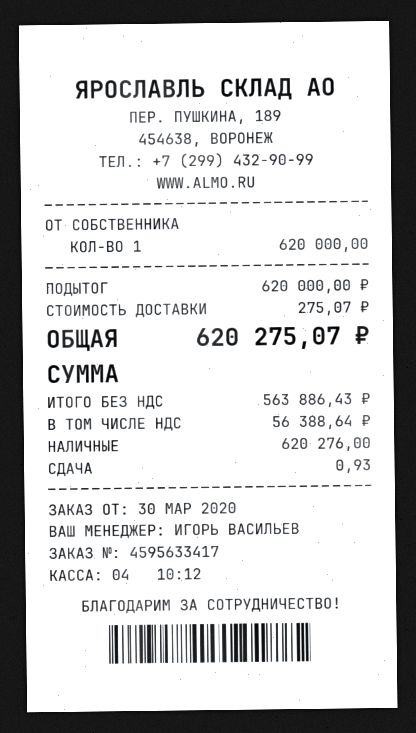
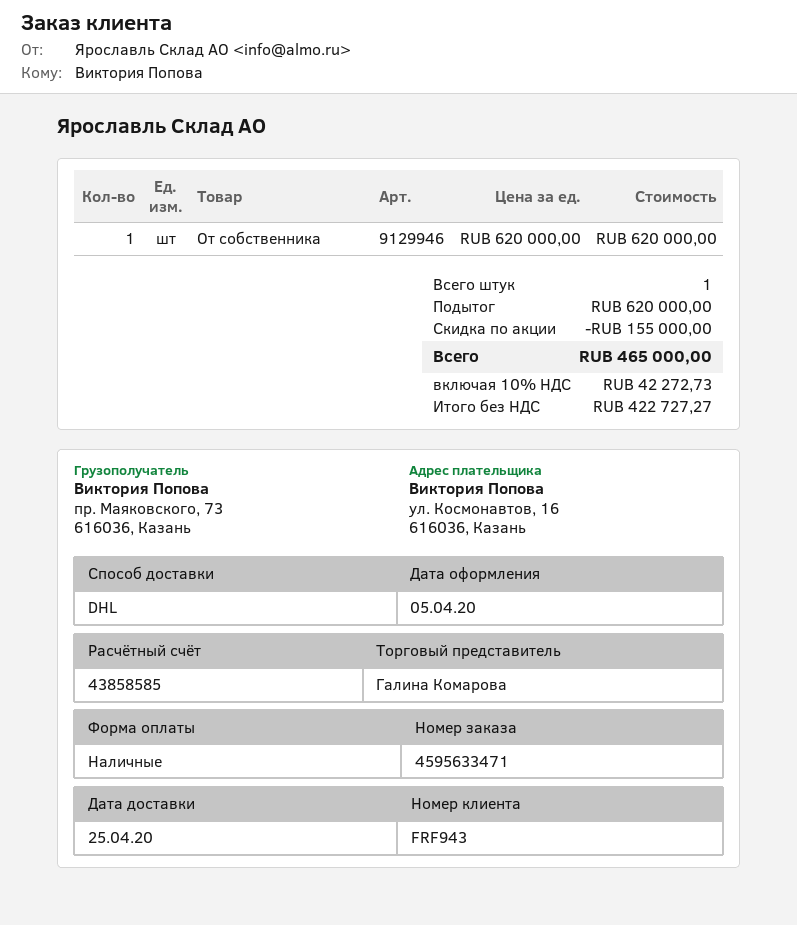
order number: 4595633417 -> 4595633471
order date: 2020-03-30 -> 2020-04-05
sales rep: ИГОРЬ ВАСИЛЬЕВ -> Галина Комарова
discount: none -> 155000.00
shipping: 275.07 -> none
net: 563886.43 -> 422727.27
tax: 56388.64 -> 42272.73
total: 620275.07 -> 465000.00

